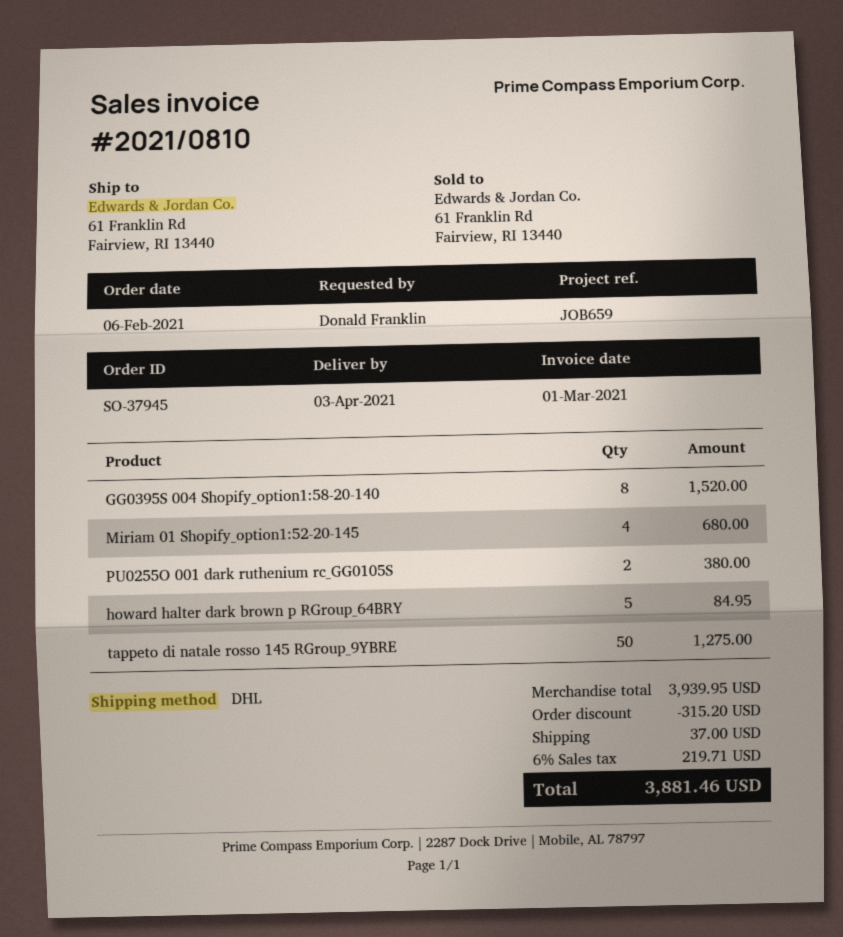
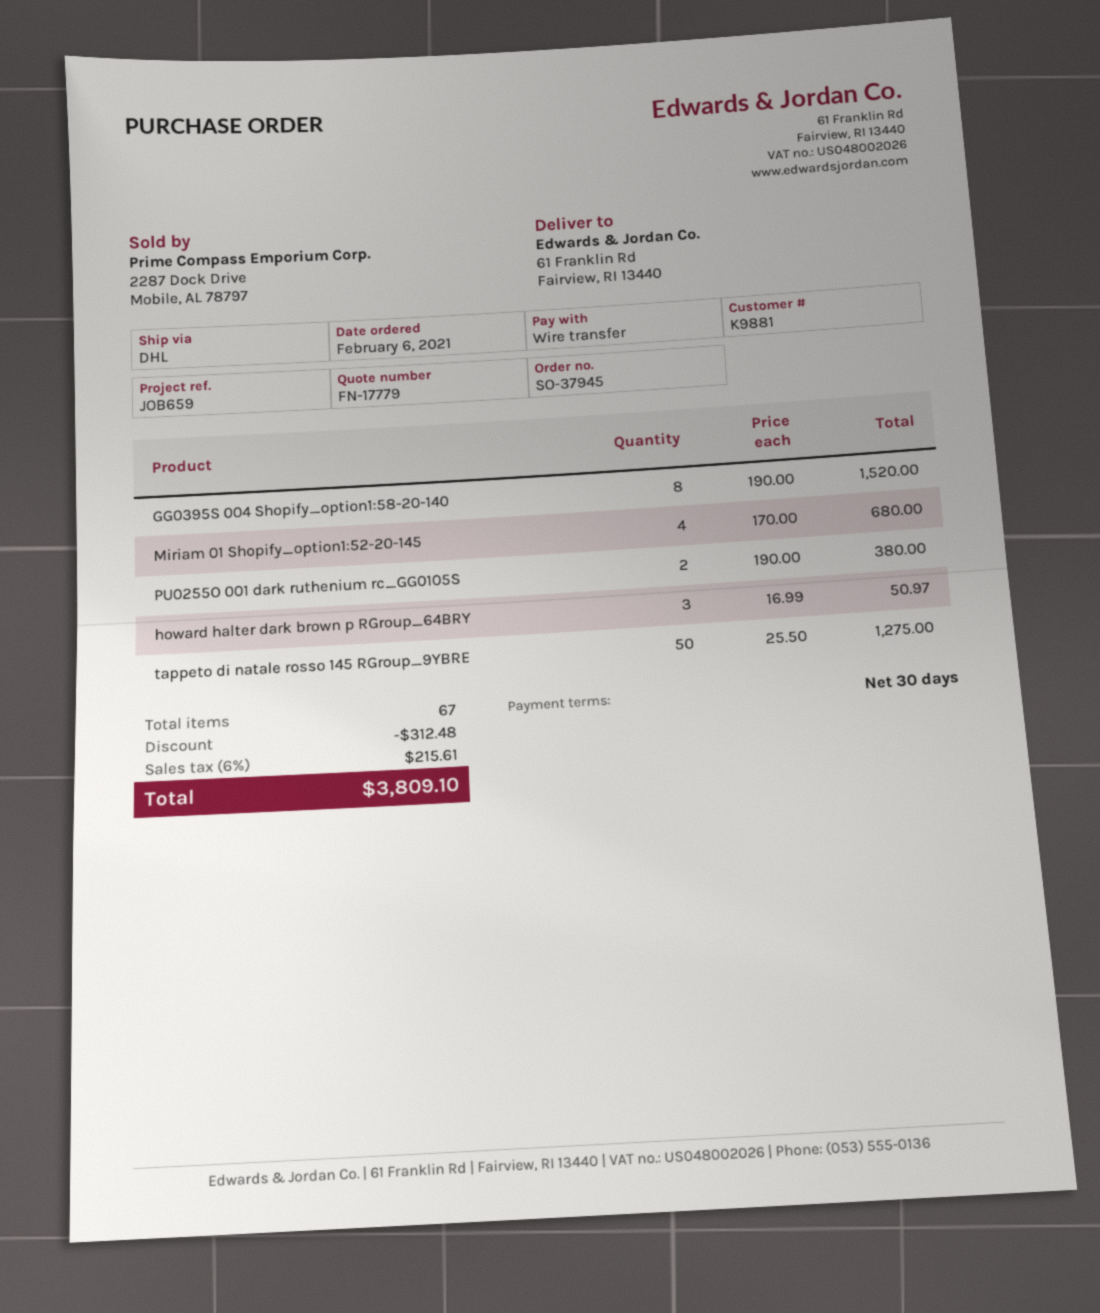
howard halter dark brown p RGroup_64BRY: 5 for 84.95 -> 3 for 50.97
discount: 315.20 -> 312.48
shipping: 37.00 -> none
tax: 6% = 219.71 -> 6% = 215.61
total: 3881.46 -> 3809.10

